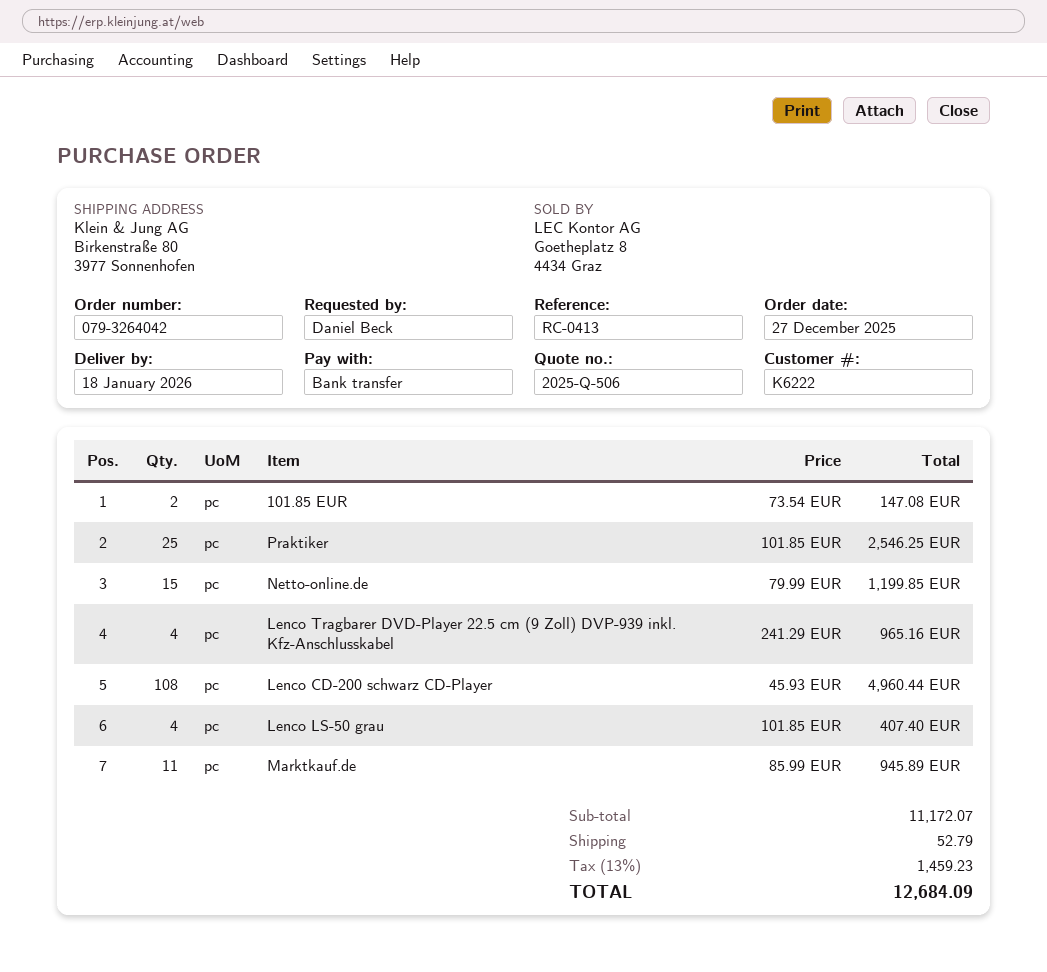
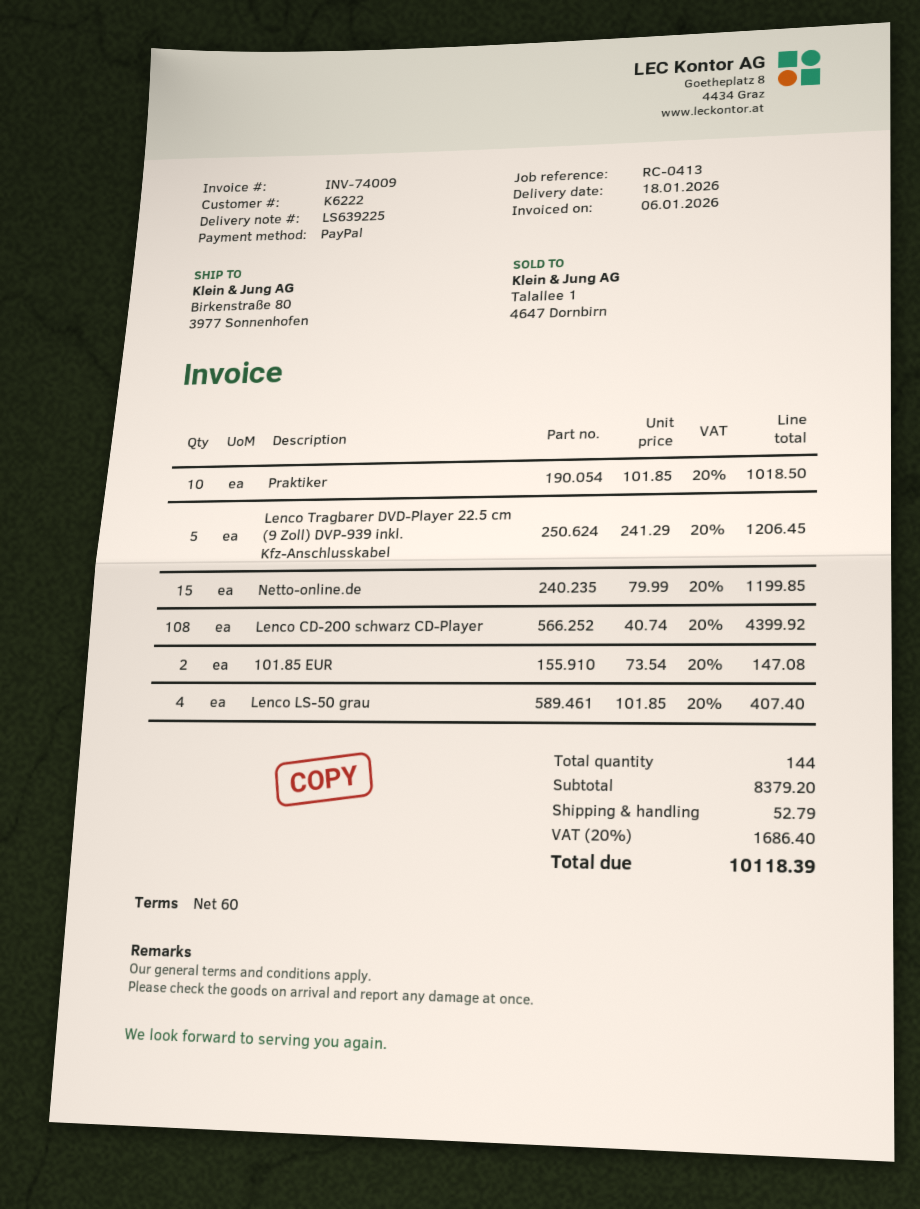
payment method: bank transfer -> PayPal
Praktiker: 25 x 101.85 = 2546.25 -> 10 x 101.85 = 1018.50
Lenco Tragbarer DVD-Player 22.5 cm (9 Zoll) DVP-939 inkl. Kfz-Anschlusskabel: 4 x 241.29 = 965.16 -> 5 x 241.29 = 1206.45
Lenco CD-200 schwarz CD-Player: 108 x 45.93 = 4960.44 -> 108 x 40.74 = 4399.92
Marktkauf.de: 11 x 85.99 = 945.89 -> none
subtotal: 11172.07 -> 8379.20
tax: 13% = 1459.23 -> 20% = 1686.40
total: 12684.09 -> 10118.39

